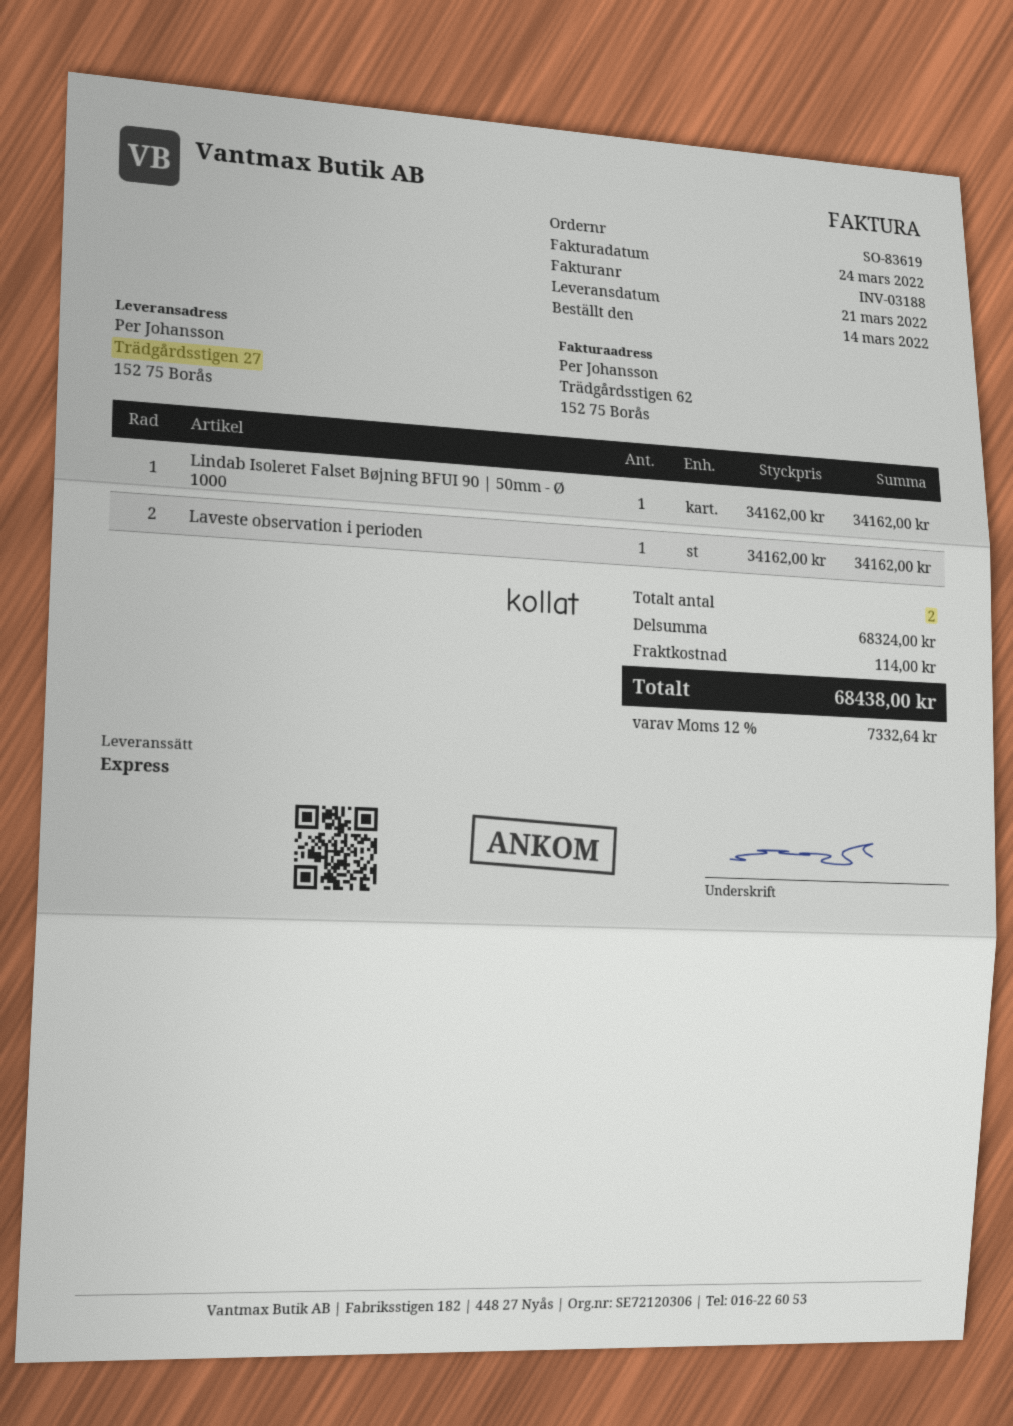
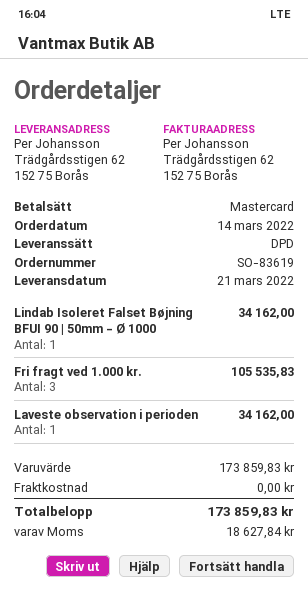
shipping method: express -> DPD
ship to: Trädgårdsstigen 27, 152 75 Borås -> Trädgårdsstigen 62, 152 75 Borås
Fri fragt ved 1.000 kr.: none -> 3 for 105535.83
subtotal: 68324.00 -> 173859.83
shipping: 114.00 -> 0.00
tax: 7332.64 -> 18627.84
total: 68438.00 -> 173859.83

